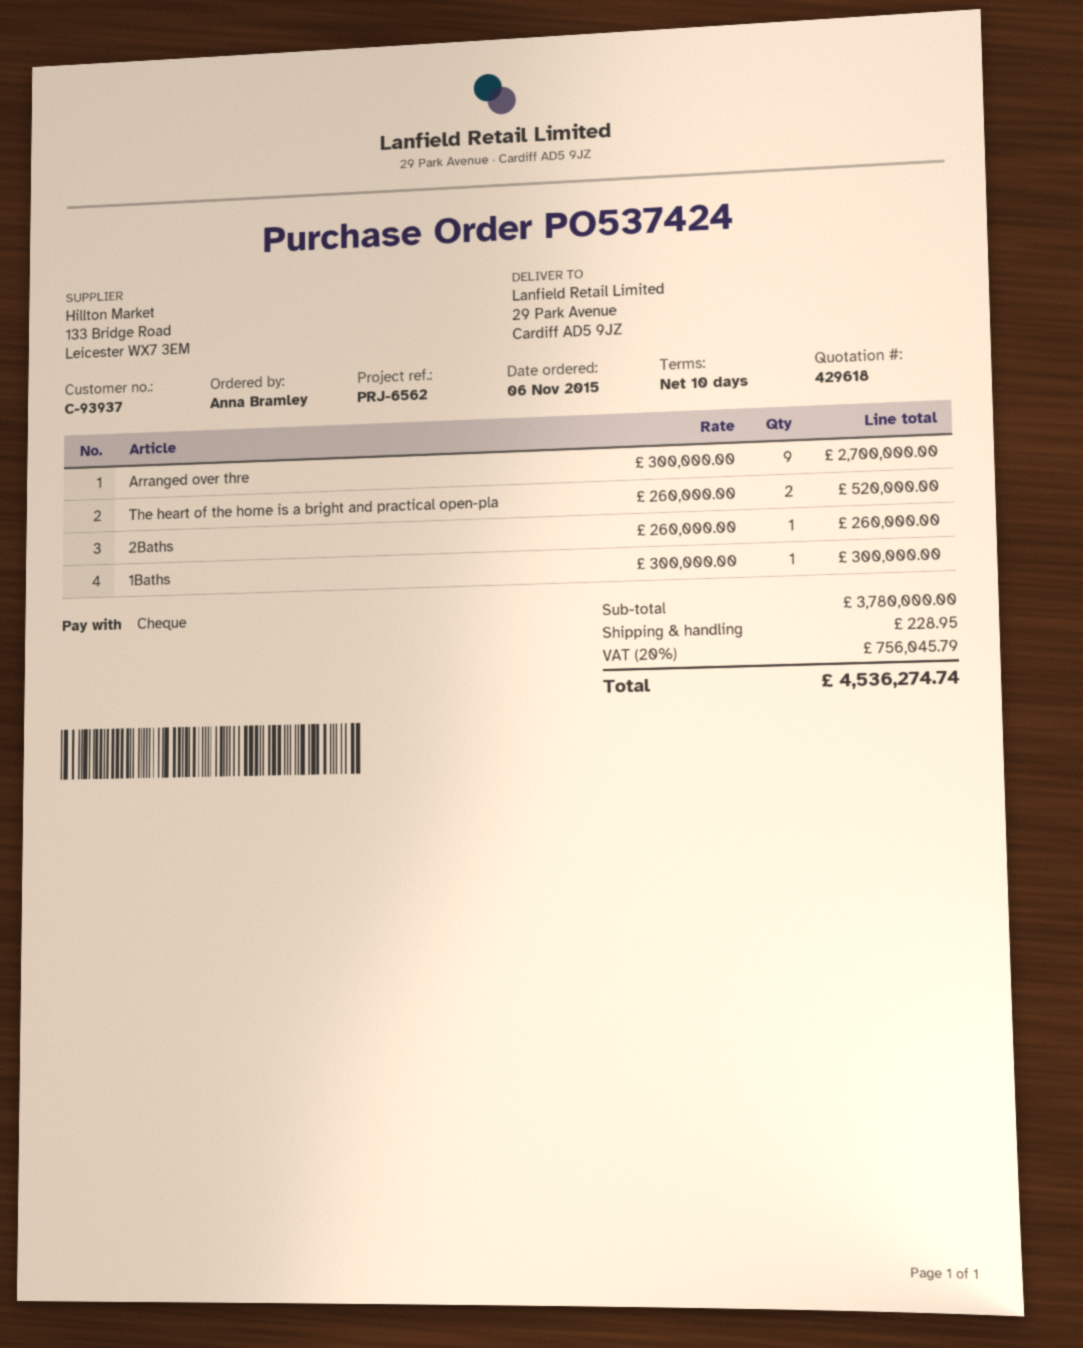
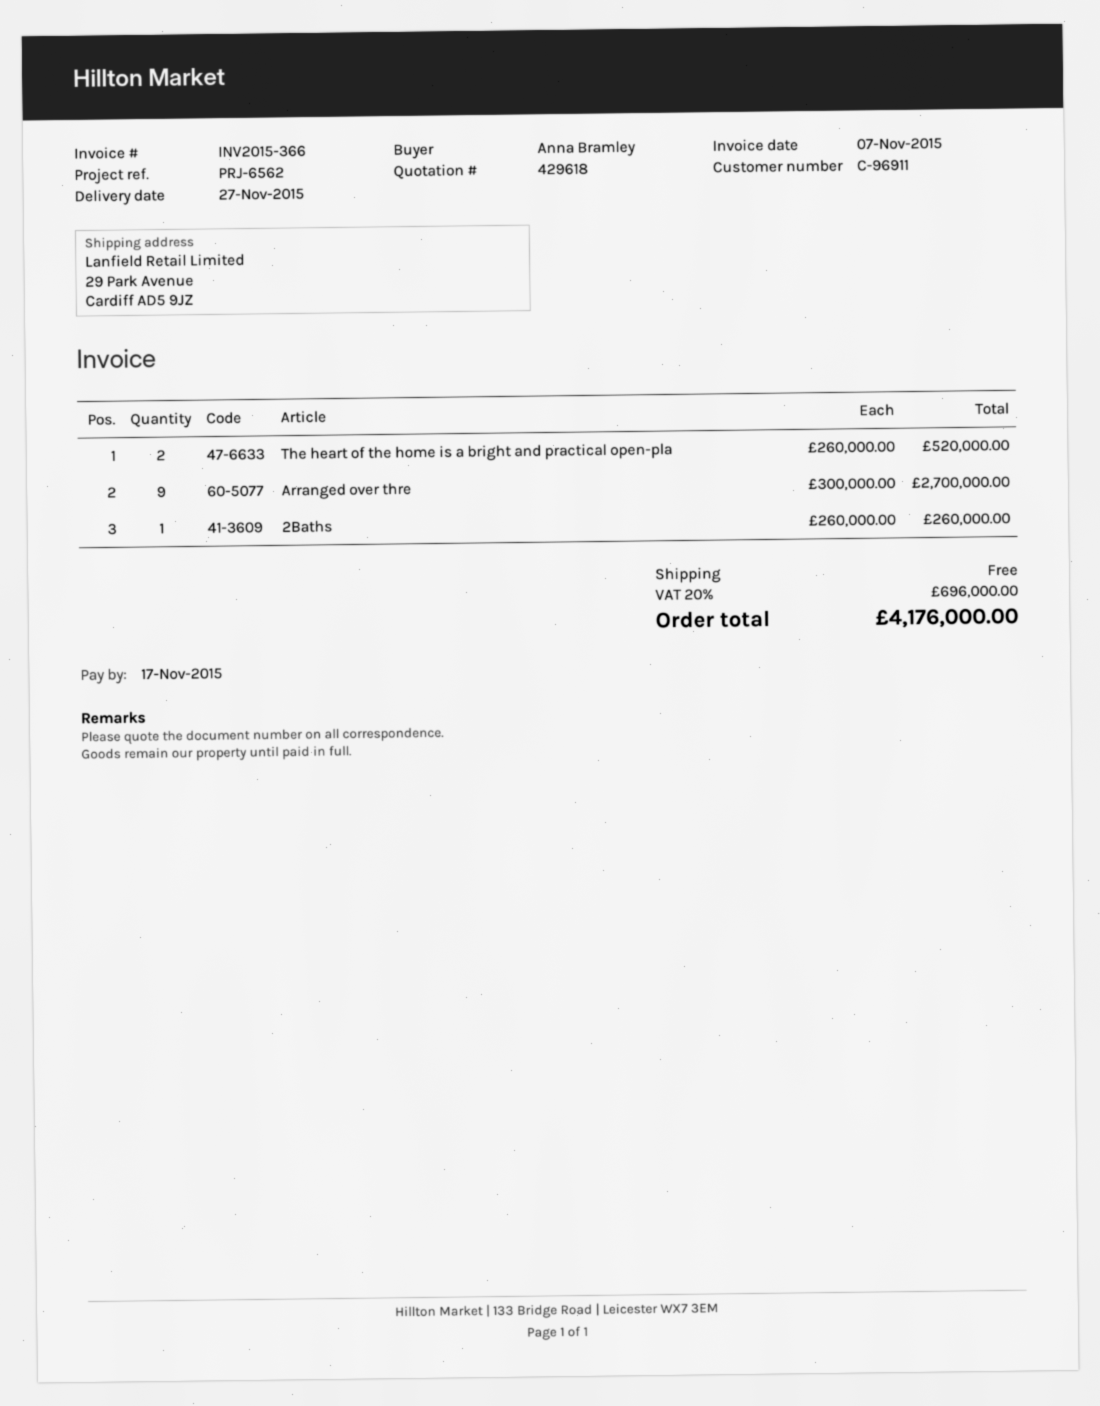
customer number: C-93937 -> C-96911
1Baths: 1 x 300000.00 = 300000.00 -> none
shipping: 228.95 -> 0.00
tax: 20% = 756045.79 -> 20% = 696000.00
total: 4536274.74 -> 4176000.00

